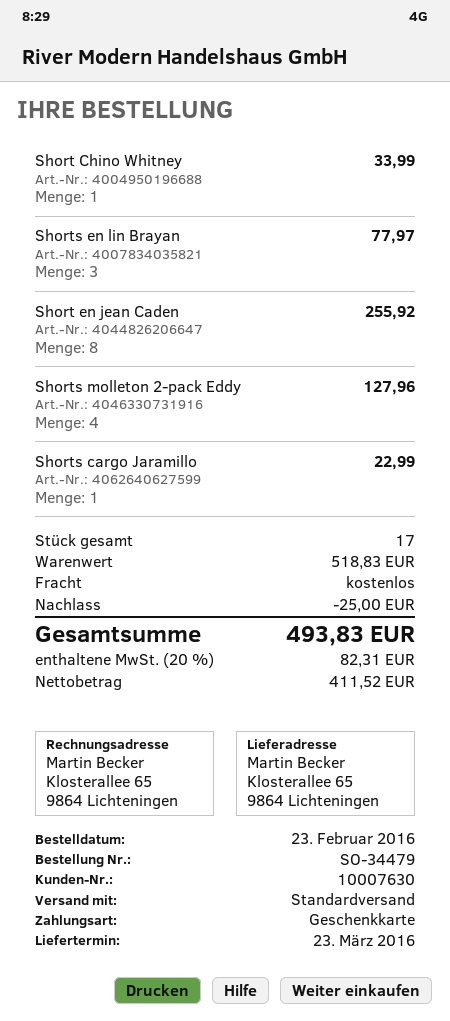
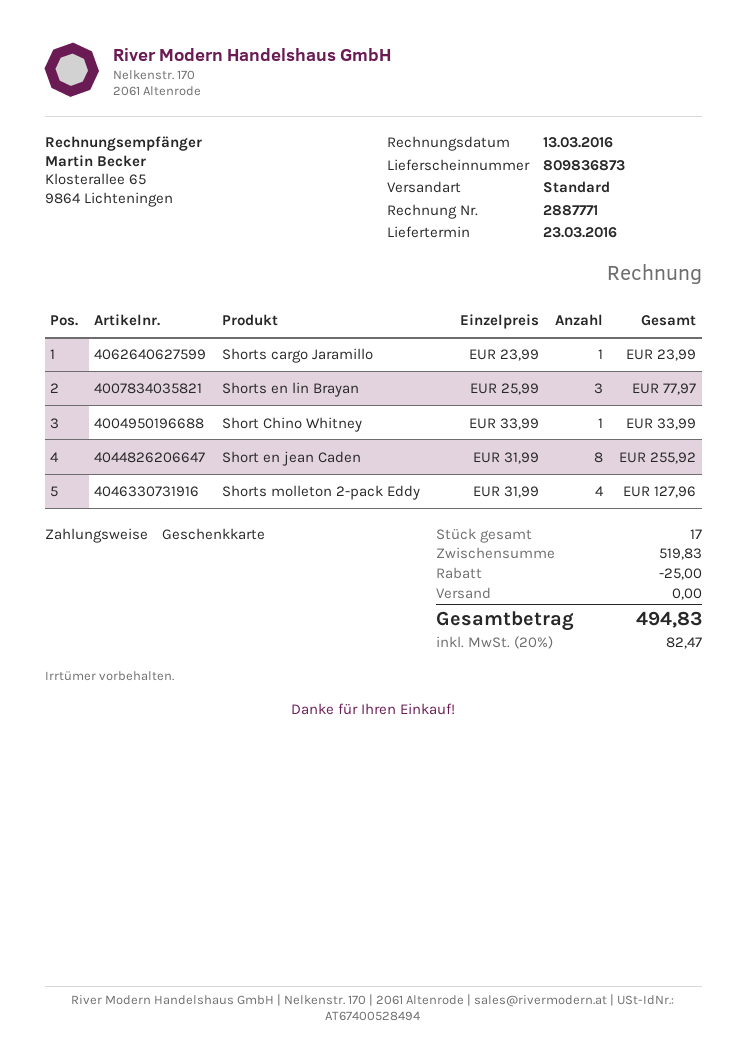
Shorts cargo Jaramillo: 1 for 22.99 -> 1 for 23.99
subtotal: 518.83 -> 519.83
tax: 20% = 82.31 -> 20% = 82.47
total: 493.83 -> 494.83

